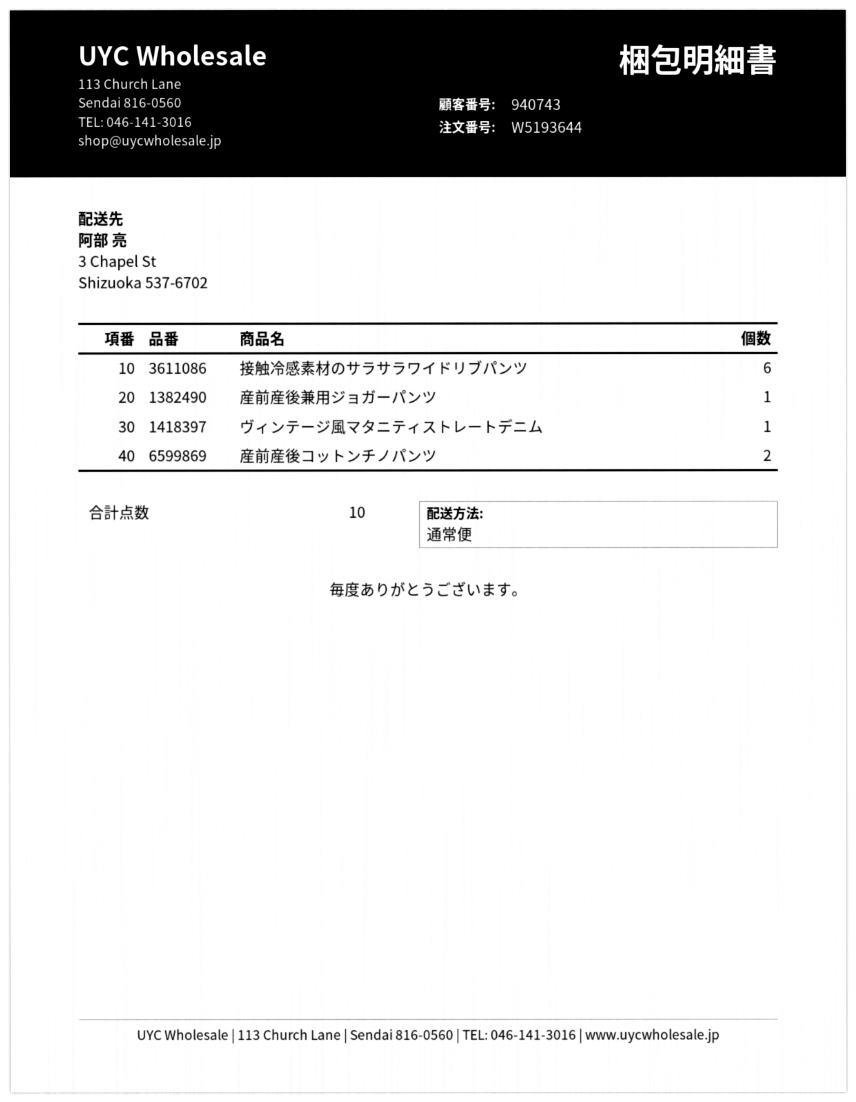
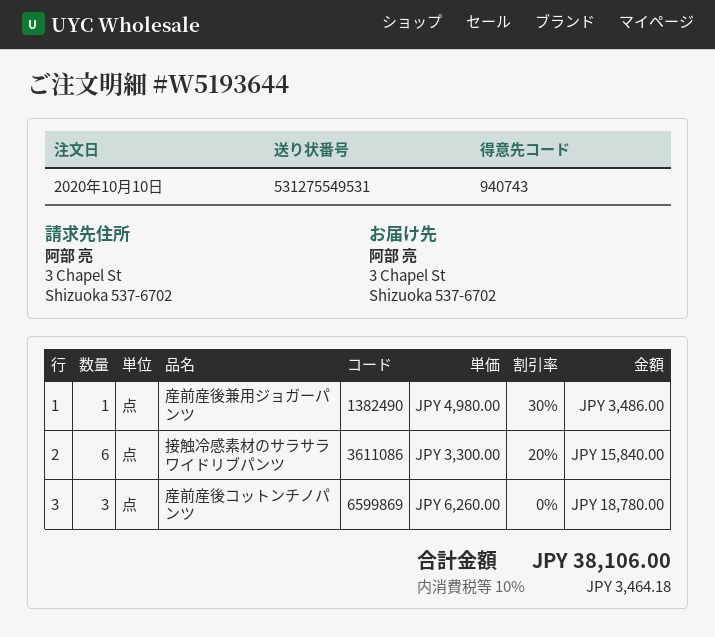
ヴィンテージ風マタニティストレートデニム: 1 -> none
産前産後コットンチノパンツ: 2 -> 3

